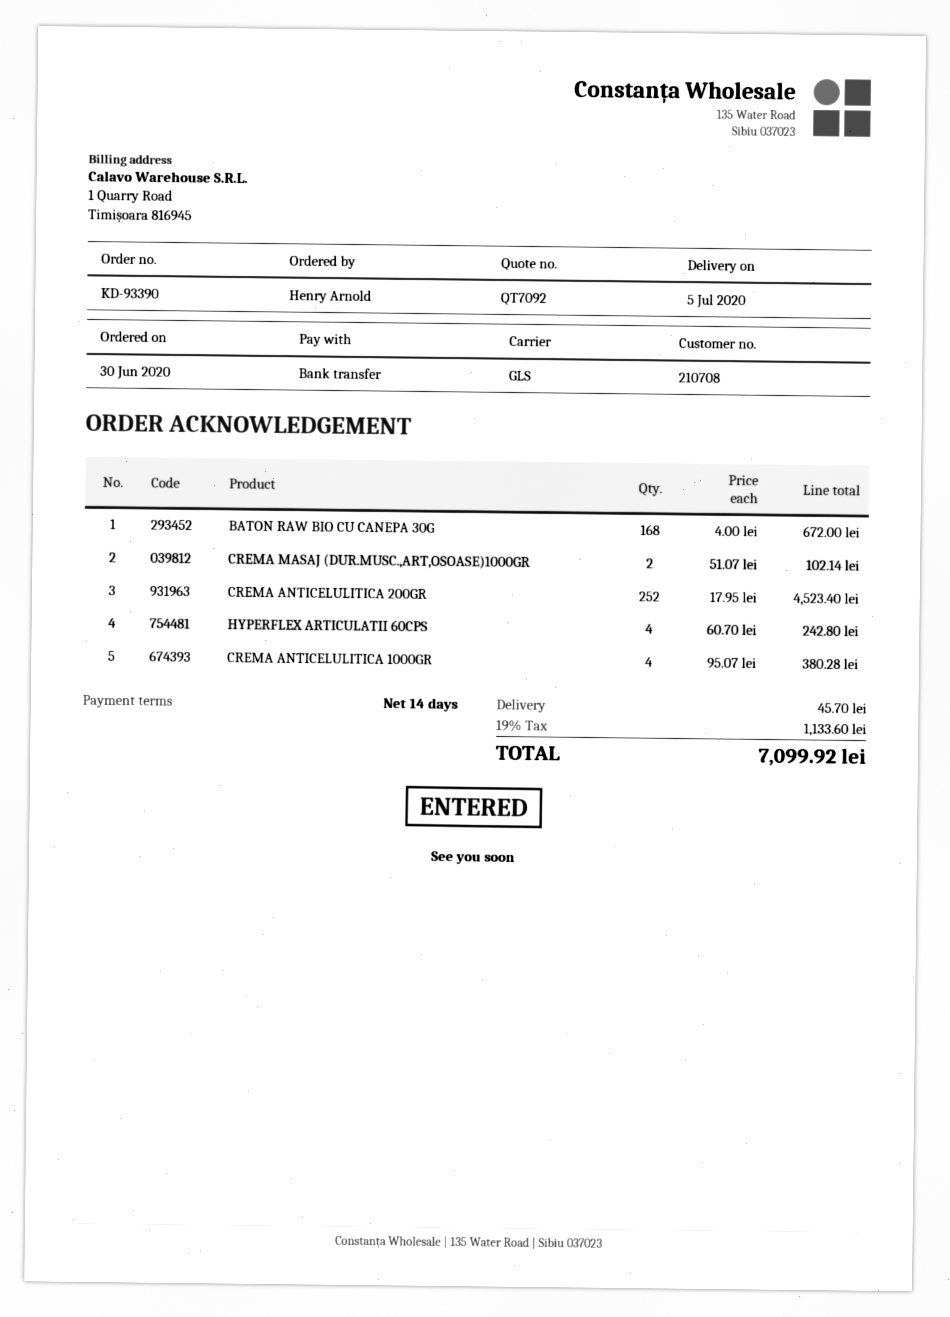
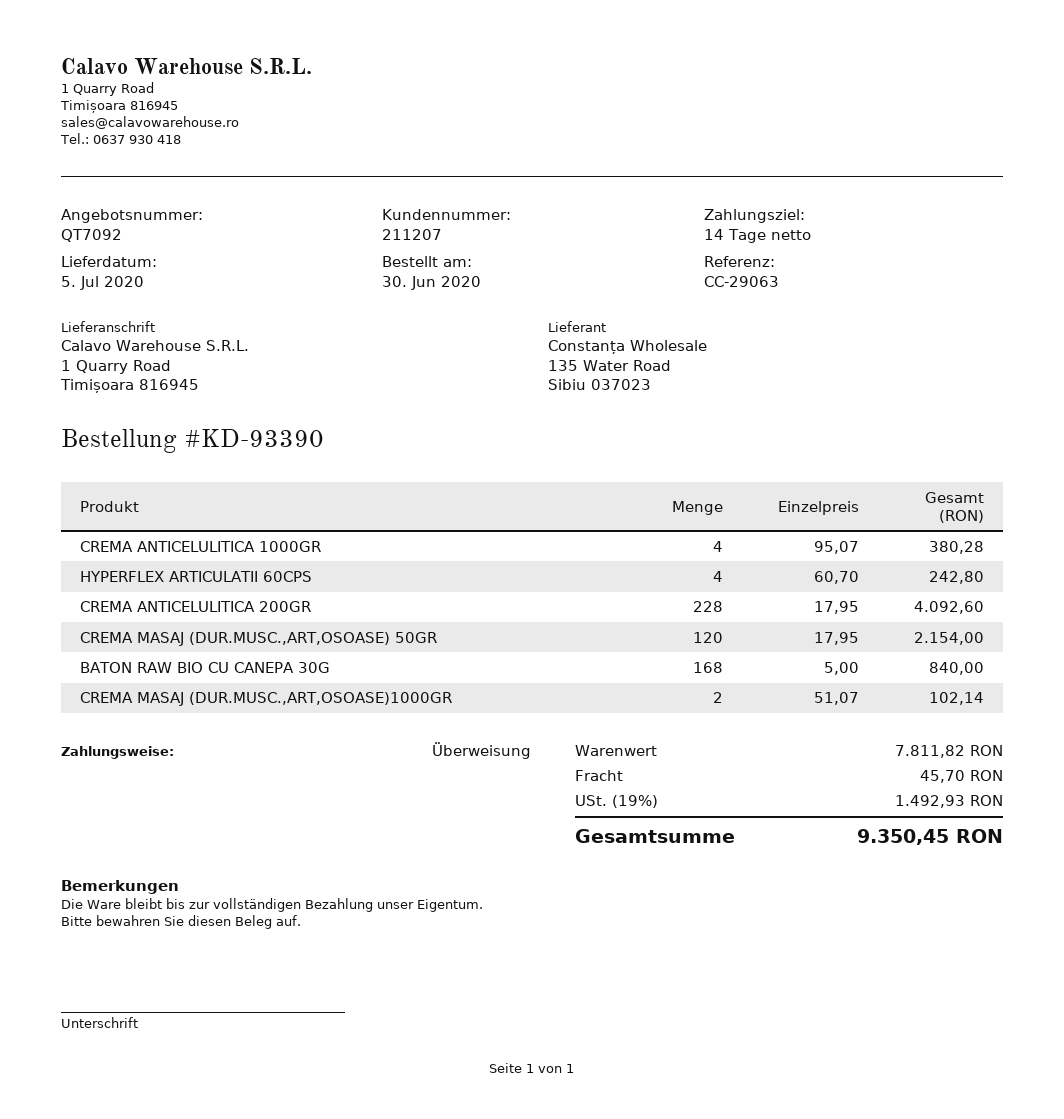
customer number: 210708 -> 211207
BATON RAW BIO CU CANEPA 30G: 168 x 4.00 = 672.00 -> 168 x 5.00 = 840.00
CREMA ANTICELULITICA 200GR: 252 x 17.95 = 4523.40 -> 228 x 17.95 = 4092.60
CREMA MASAJ (DUR.MUSC.,ART,OSOASE) 50GR: none -> 120 x 17.95 = 2154.00
tax: 19% = 1133.60 -> 19% = 1492.93
total: 7099.92 -> 9350.45

